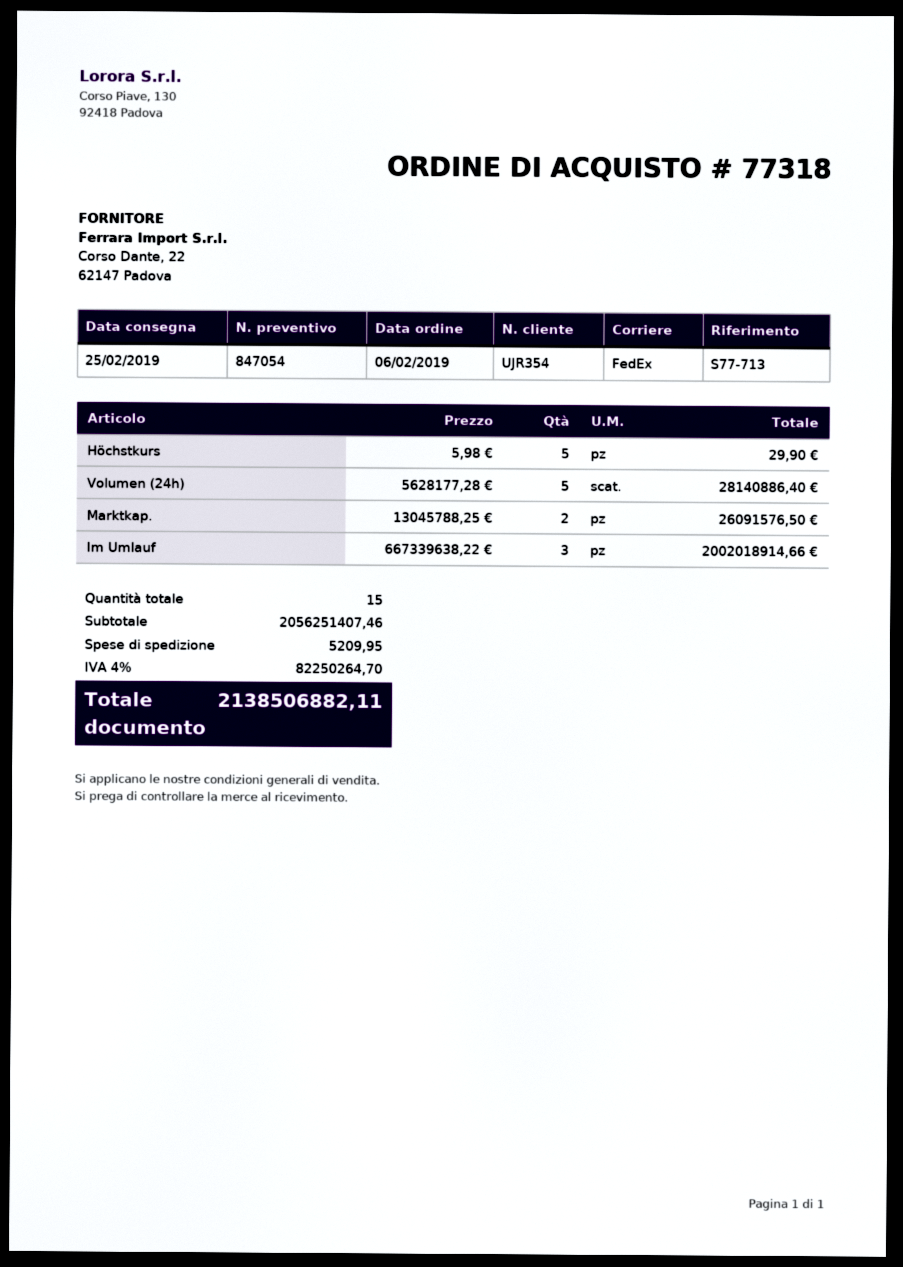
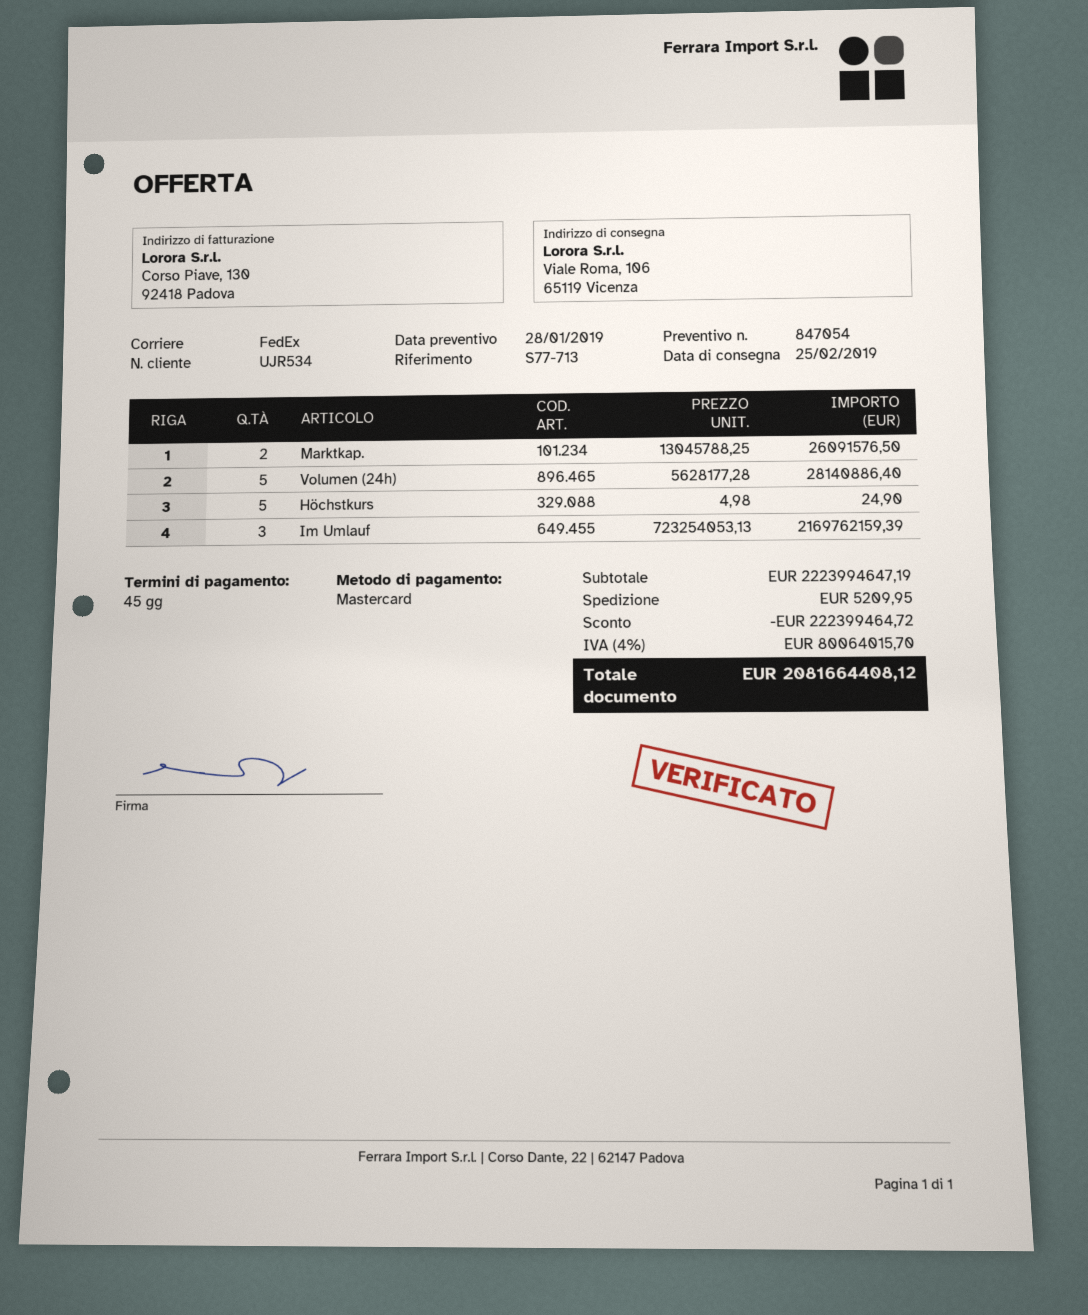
customer number: UJR354 -> UJR534
Höchstkurs: 5 x 5.98 = 29.90 -> 5 x 4.98 = 24.90
Im Umlauf: 3 x 667339638.22 = 2002018914.66 -> 3 x 723254053.13 = 2169762159.39
subtotal: 2056251407.46 -> 2223994647.19
discount: none -> 222399464.72
tax: 4% = 82250264.70 -> 4% = 80064015.70
total: 2138506882.11 -> 2081664408.12

